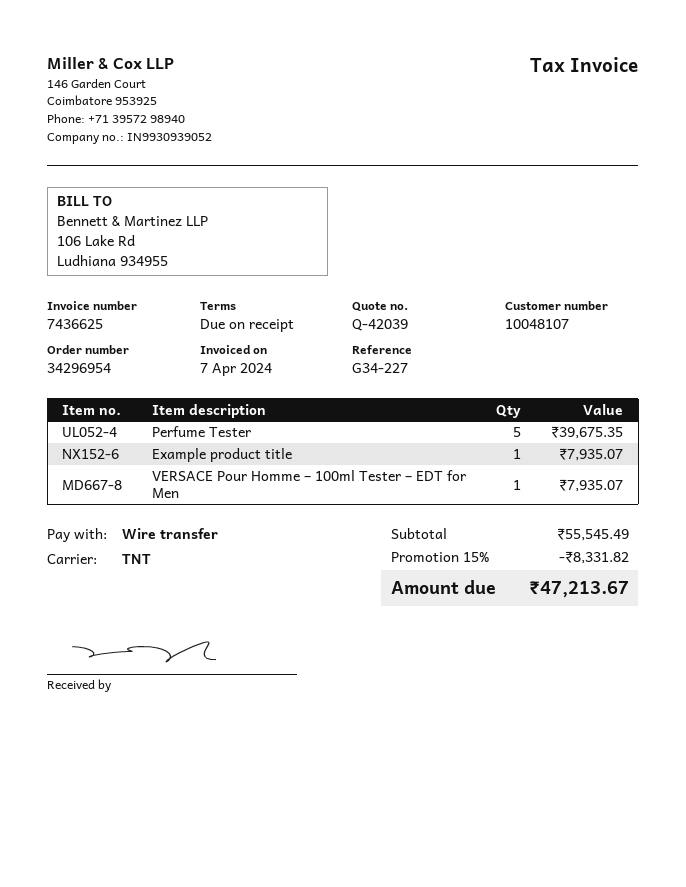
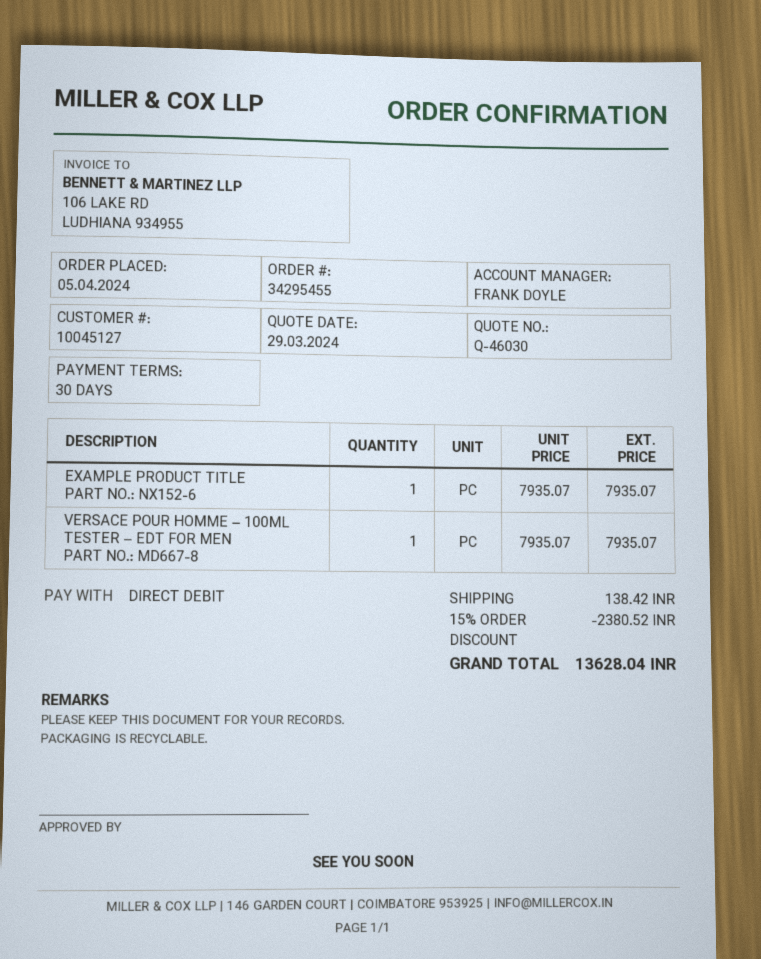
quote number: Q-42039 -> Q-46030
order number: 34296954 -> 34295455
payment terms: on receipt -> 30 days
customer number: 10048107 -> 10045127
payment method: bank transfer -> direct debit
Perfume Tester: 5 for 39675.35 -> none
discount: 15% = 8331.82 -> 15% = 2380.52
shipping: none -> 138.42
total: 47213.67 -> 13628.04

